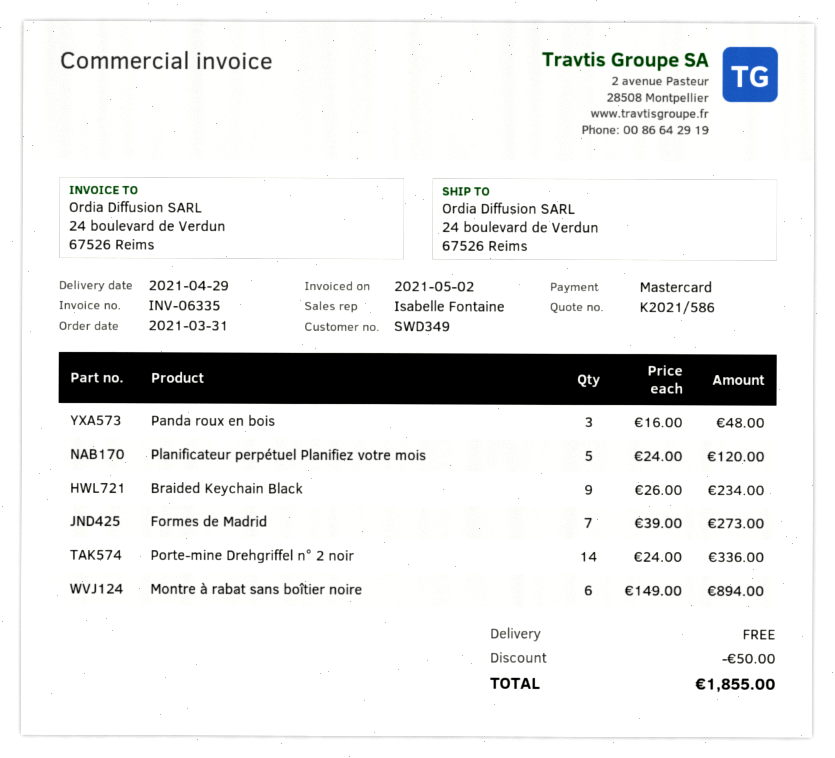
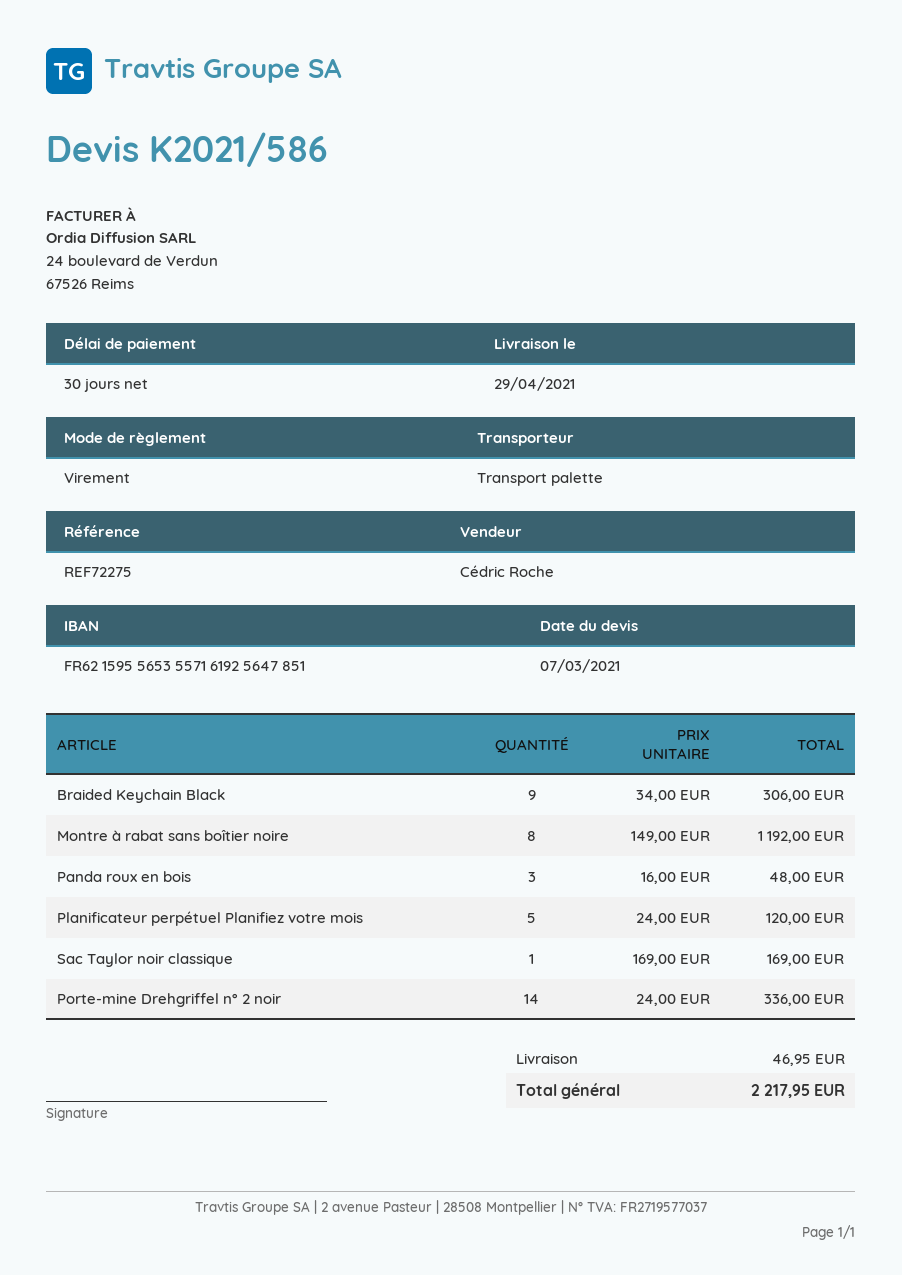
sales rep: Isabelle Fontaine -> Cédric Roche
payment method: Mastercard -> bank transfer
Braided Keychain Black: 9 x 26.00 = 234.00 -> 9 x 34.00 = 306.00
Formes de Madrid: 7 x 39.00 = 273.00 -> none
Montre à rabat sans boîtier noire: 6 x 149.00 = 894.00 -> 8 x 149.00 = 1192.00
Sac Taylor noir classique: none -> 1 x 169.00 = 169.00
discount: 50.00 -> none
shipping: 0.00 -> 46.95
total: 1855.00 -> 2217.95

